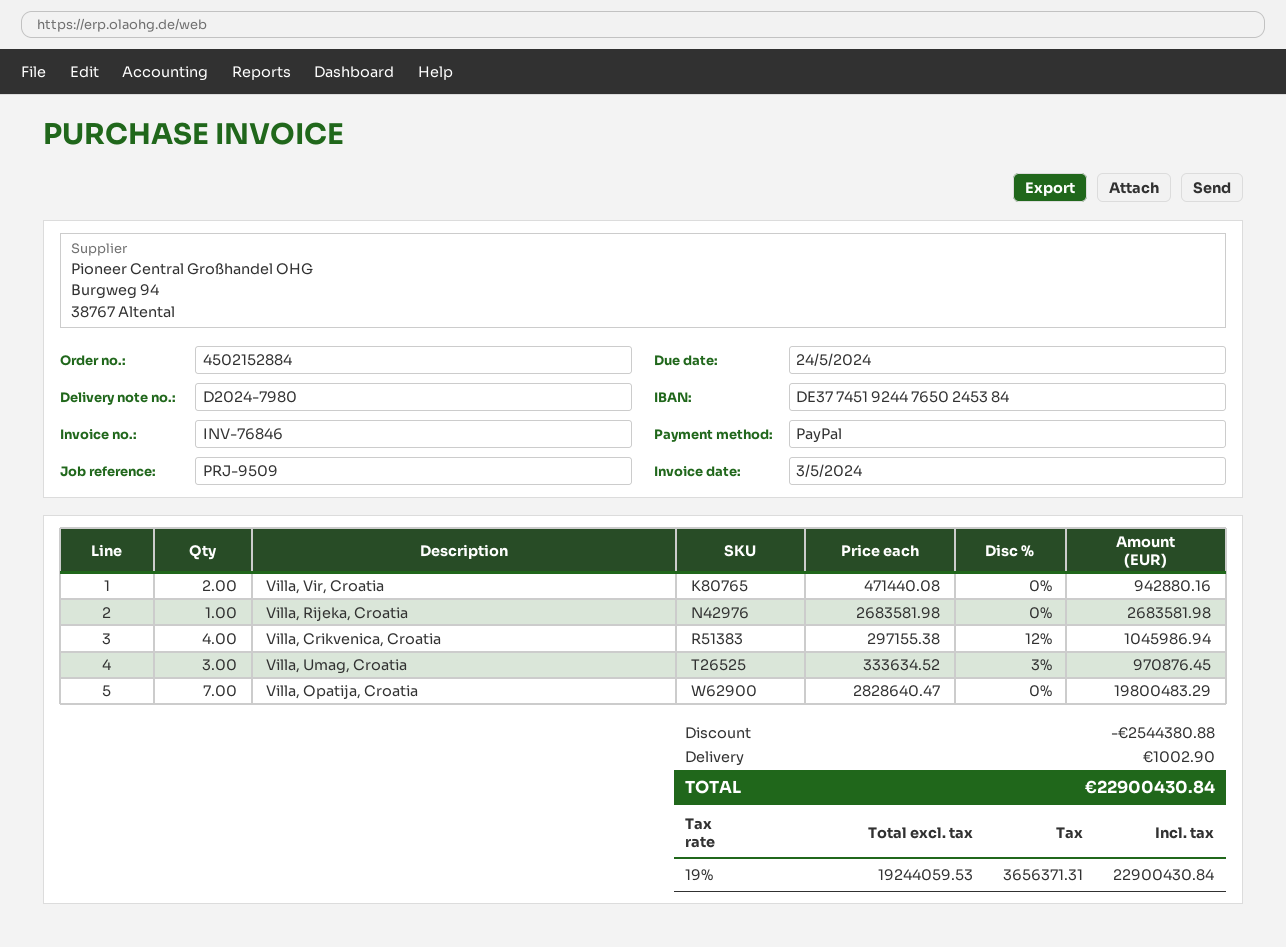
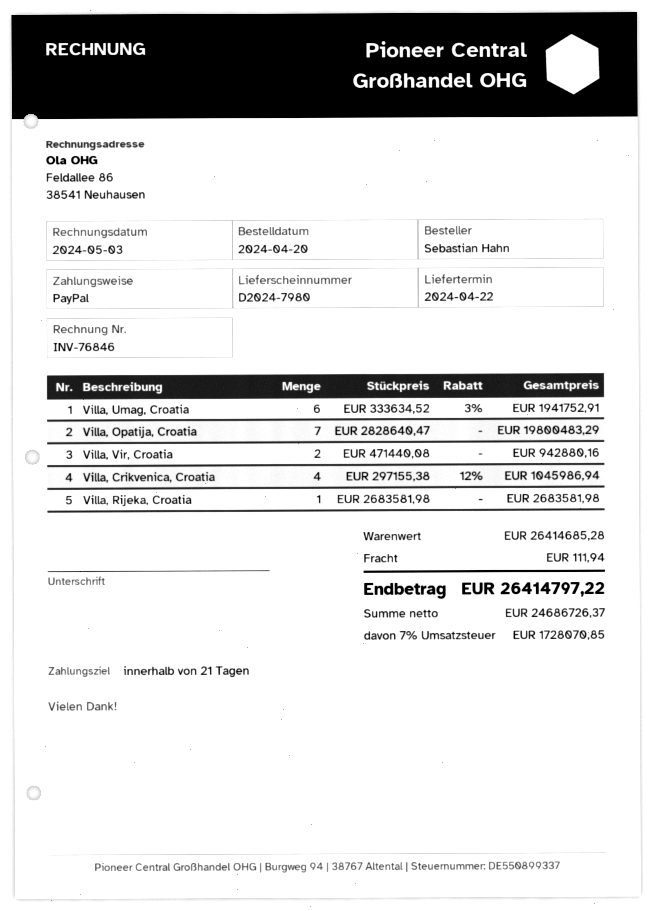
Villa, Umag, Croatia: 3 x 333634.52 - 3% = 970876.45 -> 6 x 333634.52 - 3% = 1941752.91
discount: 2544380.88 -> none
shipping: 1002.90 -> 111.94
net: 19244059.53 -> 24686726.37
tax: 19% = 3656371.31 -> 7% = 1728070.85
total: 22900430.84 -> 26414797.22

